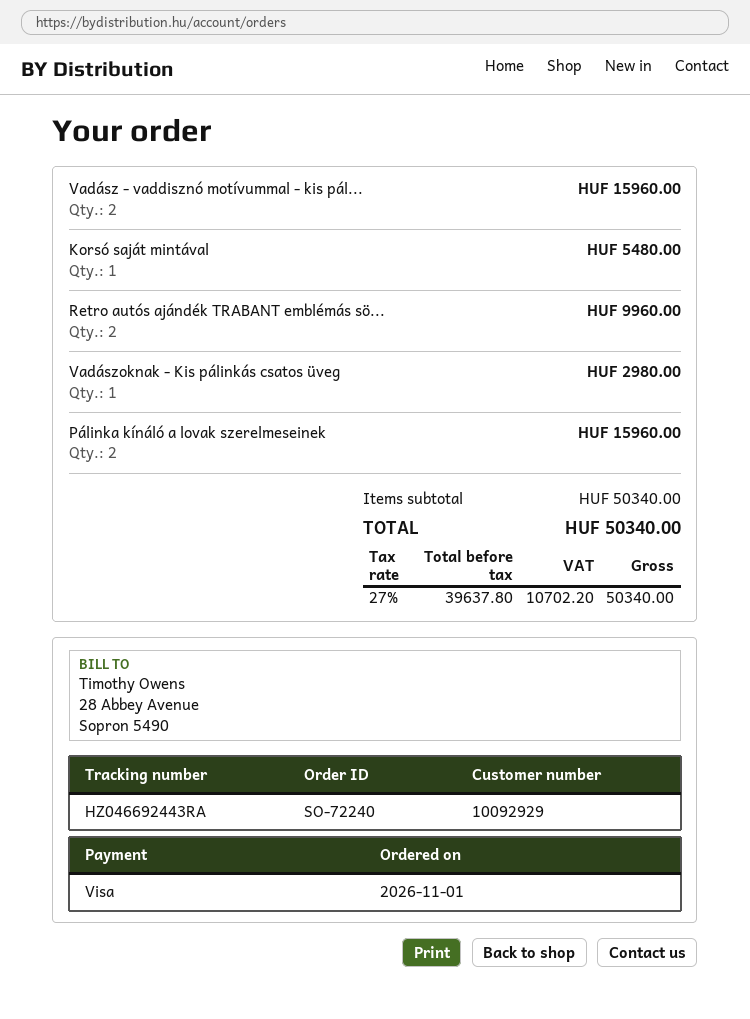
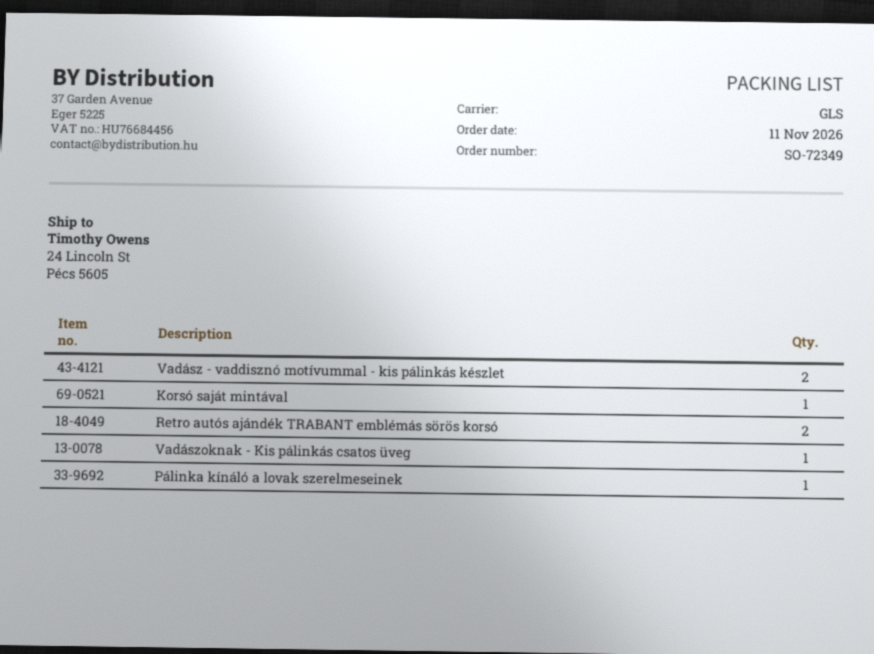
order number: SO-72240 -> SO-72349
order date: 2026-11-01 -> 2026-11-11
Pálinka kínáló a lovak szerelmeseinek: 2 -> 1

